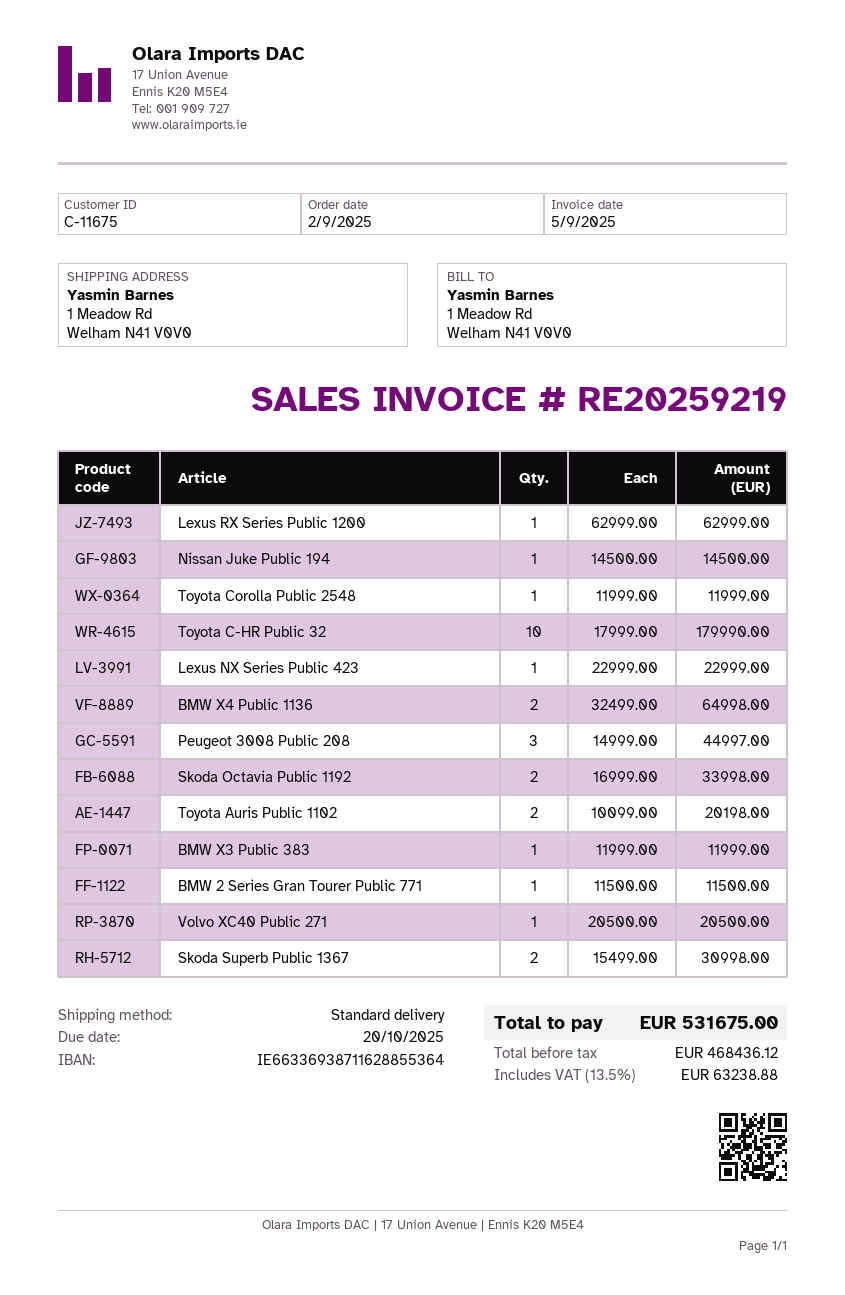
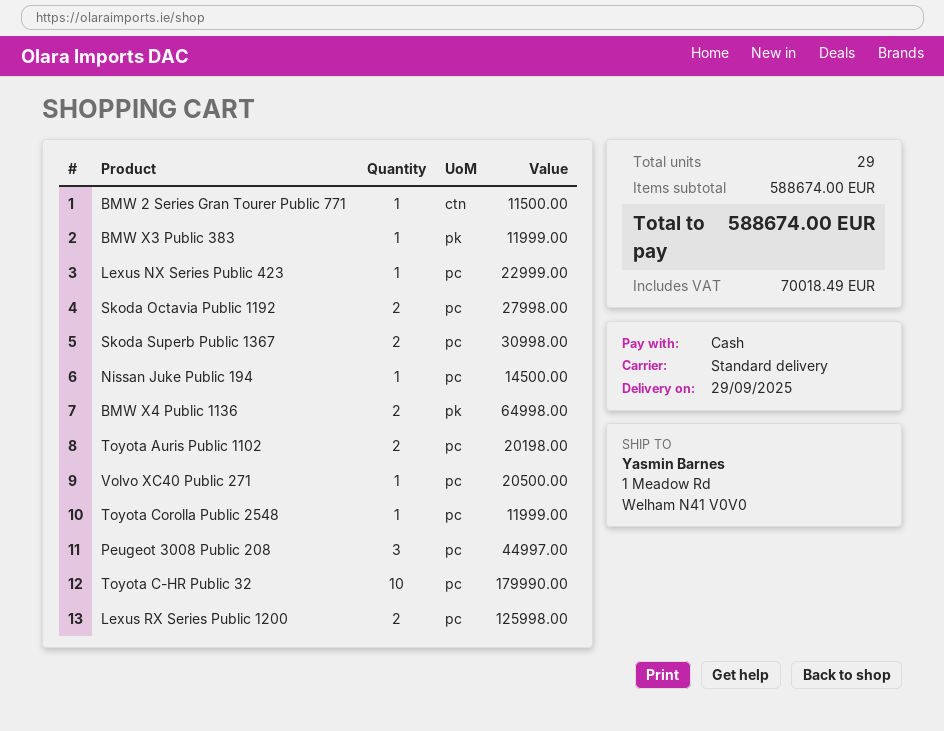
Lexus RX Series Public 1200: 1 for 62999.00 -> 2 for 125998.00
Skoda Octavia Public 1192: 2 for 33998.00 -> 2 for 27998.00
tax: 63238.88 -> 70018.49
total: 531675.00 -> 588674.00

